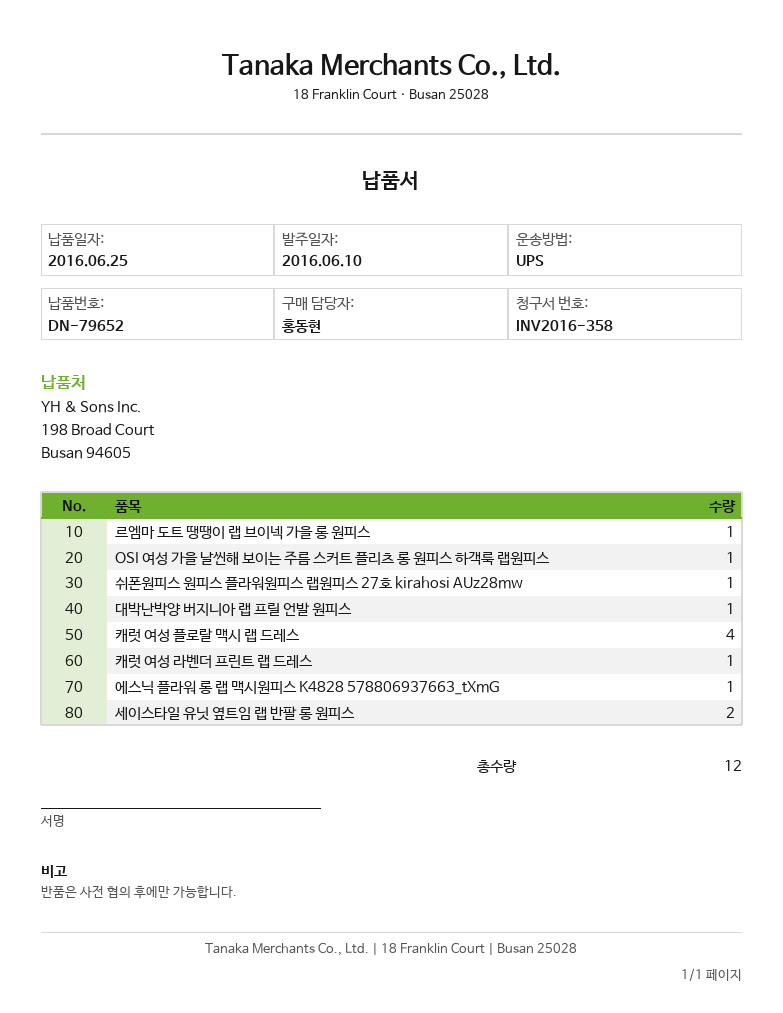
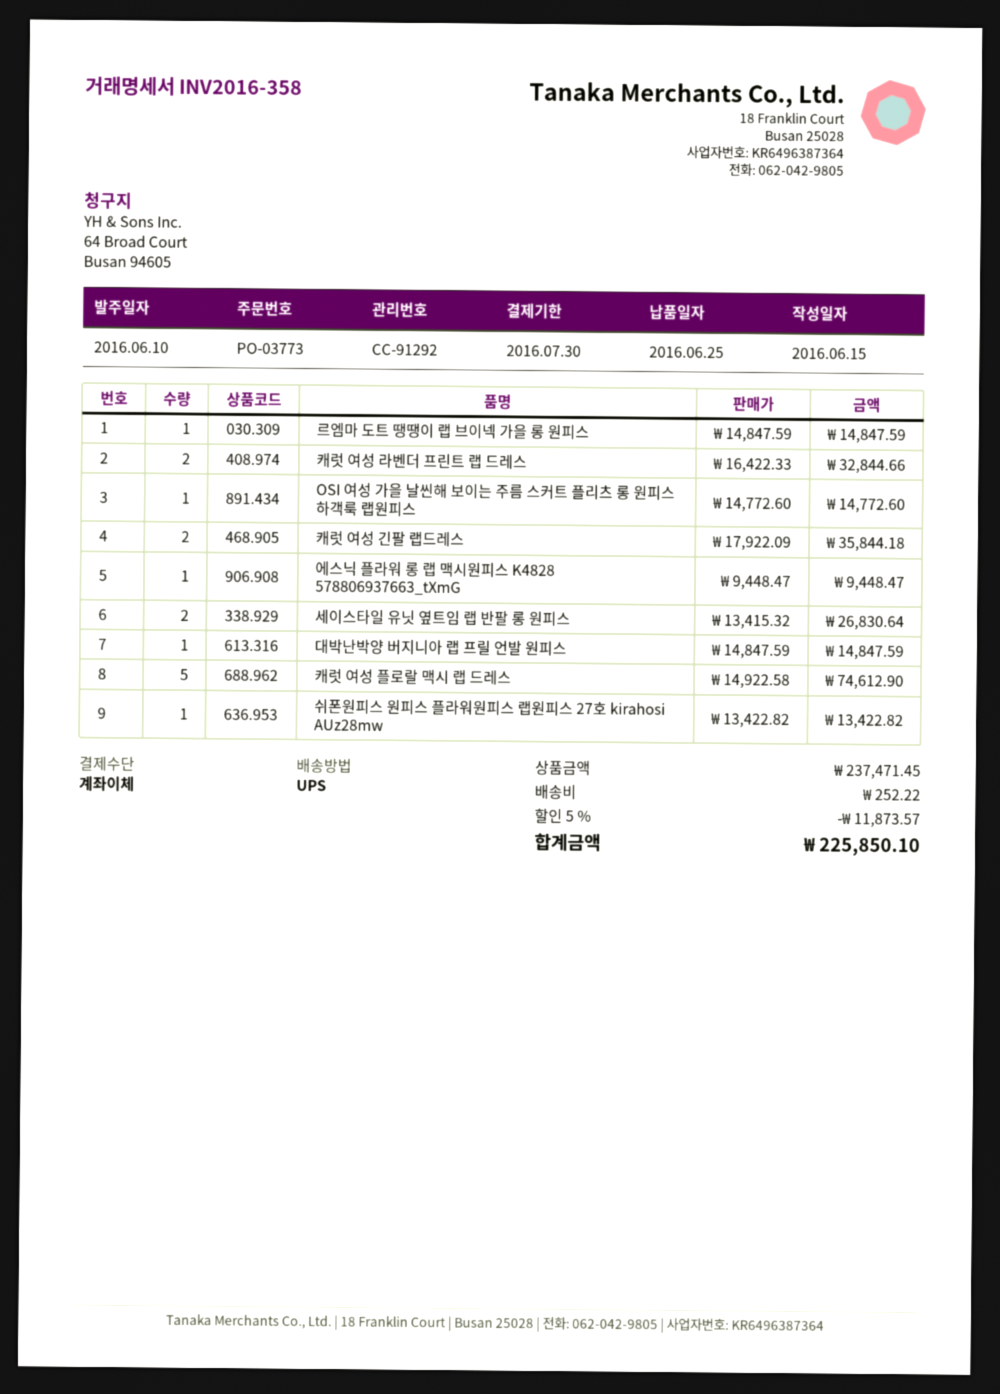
캐럿 여성 플로랄 맥시 랩 드레스: 4 -> 5
캐럿 여성 라벤더 프린트 랩 드레스: 1 -> 2
캐럿 여성 긴팔 랩드레스: none -> 2

